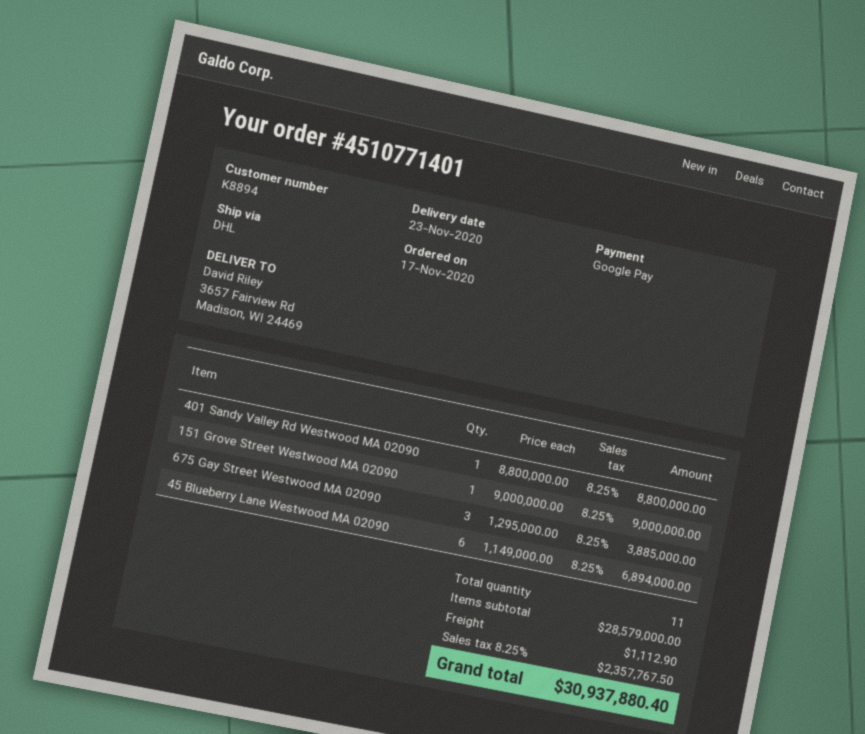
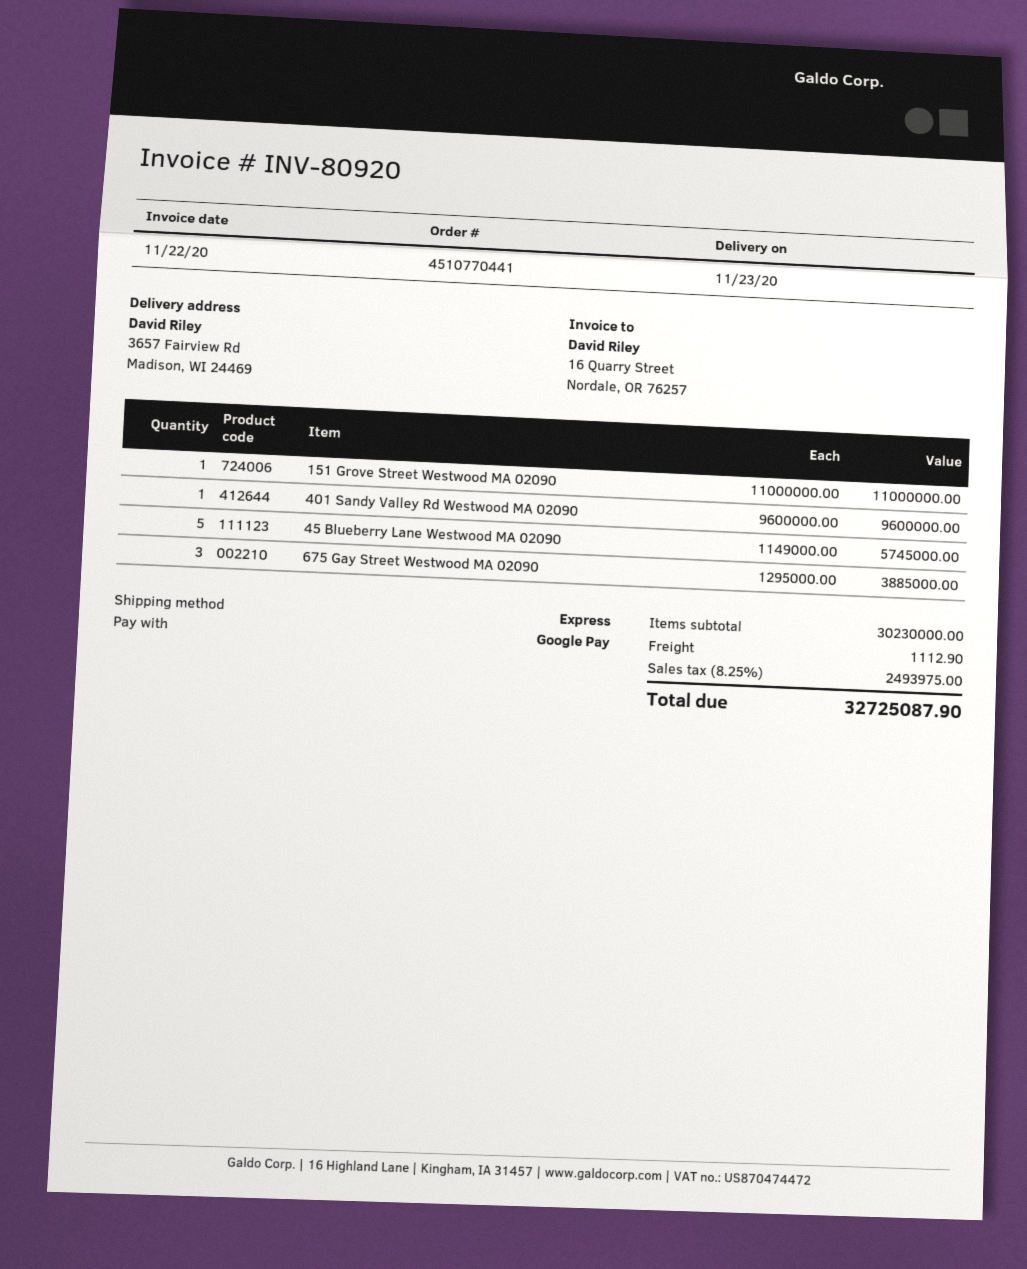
order number: 4510771401 -> 4510770441
shipping method: DHL -> express
401 Sandy Valley Rd Westwood MA 02090: 1 x 8800000.00 = 8800000.00 -> 1 x 9600000.00 = 9600000.00
151 Grove Street Westwood MA 02090: 1 x 9000000.00 = 9000000.00 -> 1 x 11000000.00 = 11000000.00
45 Blueberry Lane Westwood MA 02090: 6 x 1149000.00 = 6894000.00 -> 5 x 1149000.00 = 5745000.00
subtotal: 28579000.00 -> 30230000.00
tax: 8.25% = 2357767.50 -> 8.25% = 2493975.00
total: 30937880.40 -> 32725087.90

